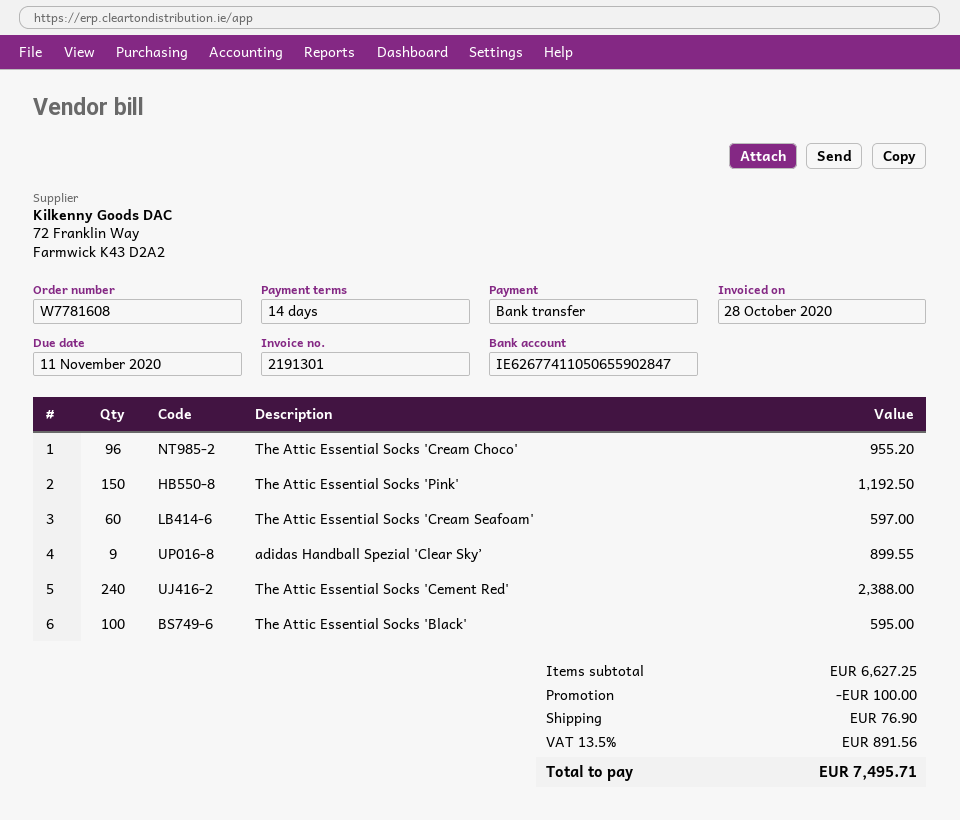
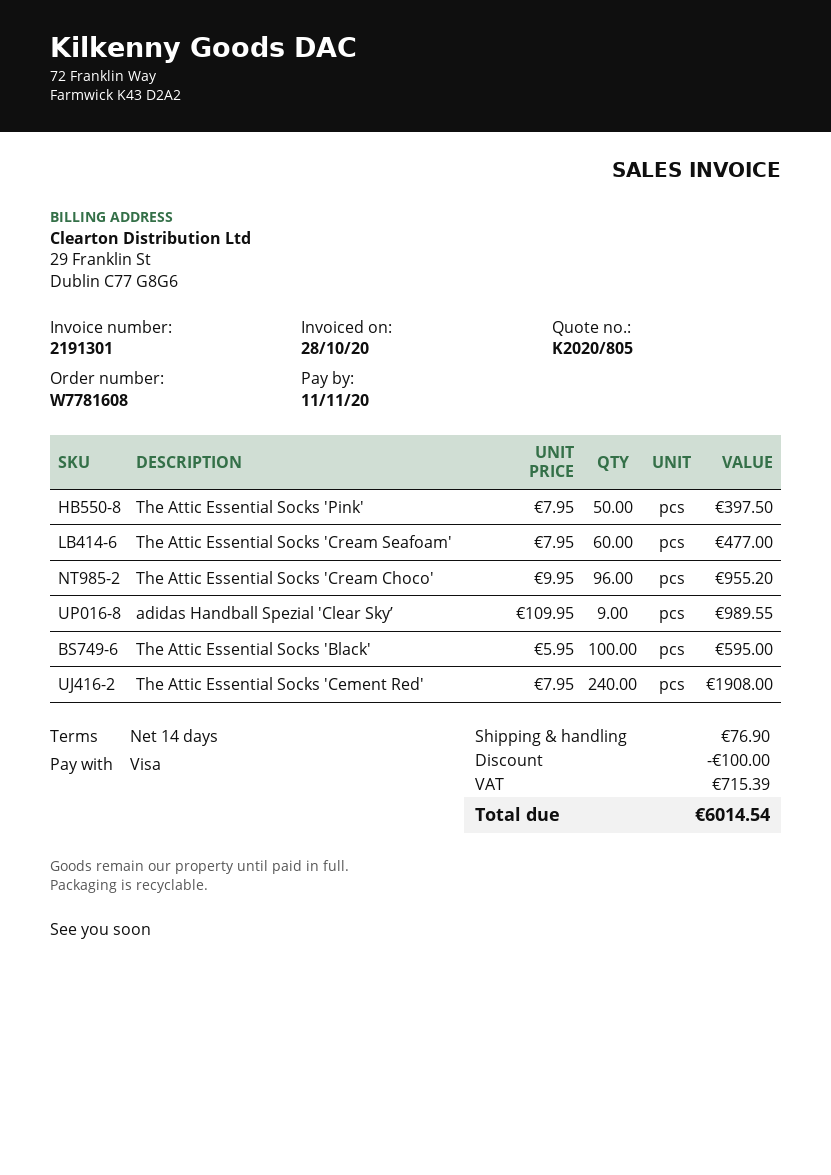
payment method: bank transfer -> Visa
The Attic Essential Socks 'Pink': 150 for 1192.50 -> 50 for 397.50
The Attic Essential Socks 'Cream Seafoam': 60 for 597.00 -> 60 for 477.00
adidas Handball Spezial 'Clear Sky’: 9 for 899.55 -> 9 for 989.55
The Attic Essential Socks 'Cement Red': 240 for 2388.00 -> 240 for 1908.00
tax: 891.56 -> 715.39
total: 7495.71 -> 6014.54

